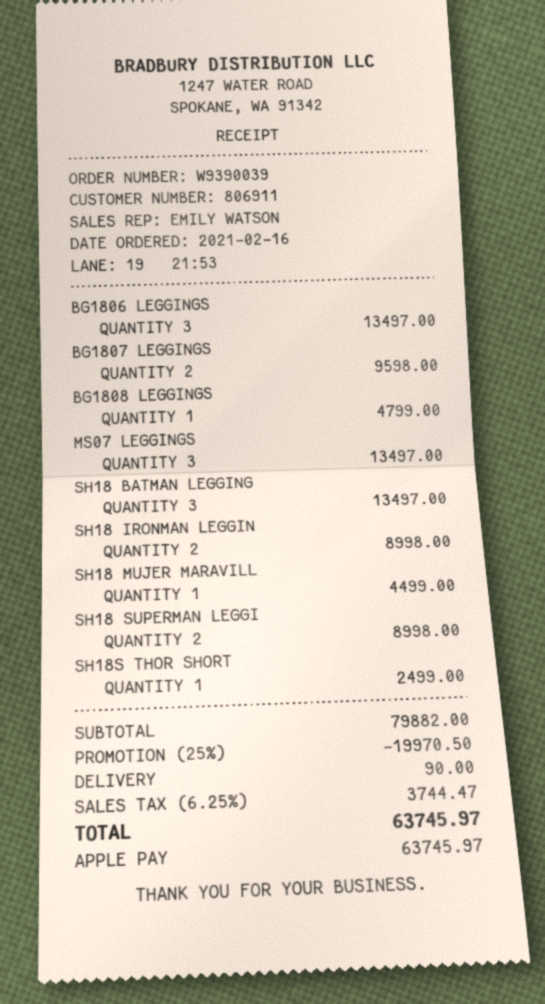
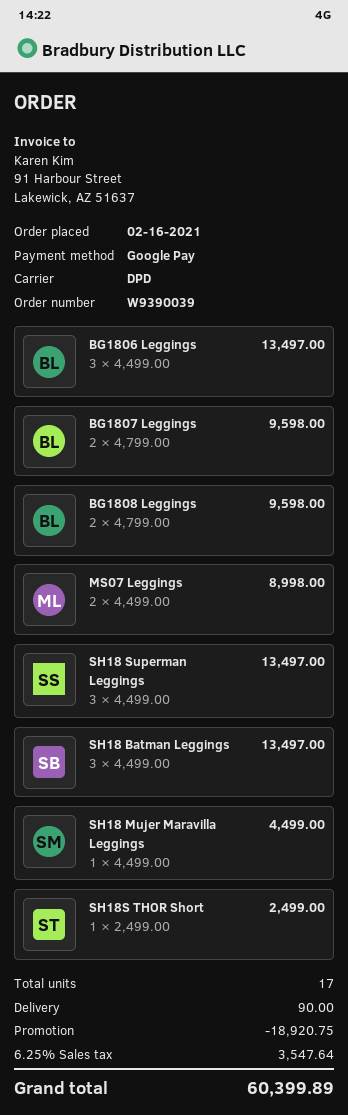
payment method: Apple Pay -> Google Pay
BG1808 LEGGINGS: 1 for 4799.00 -> 2 for 9598.00
MS07 LEGGINGS: 3 for 13497.00 -> 2 for 8998.00
SH18 IRONMAN LEGGIN: 2 for 8998.00 -> none
SH18 SUPERMAN LEGGI: 2 for 8998.00 -> 3 for 13497.00
discount: 19970.50 -> 18920.75
tax: 6.25% = 3744.47 -> 6.25% = 3547.64
total: 63745.97 -> 60399.89

